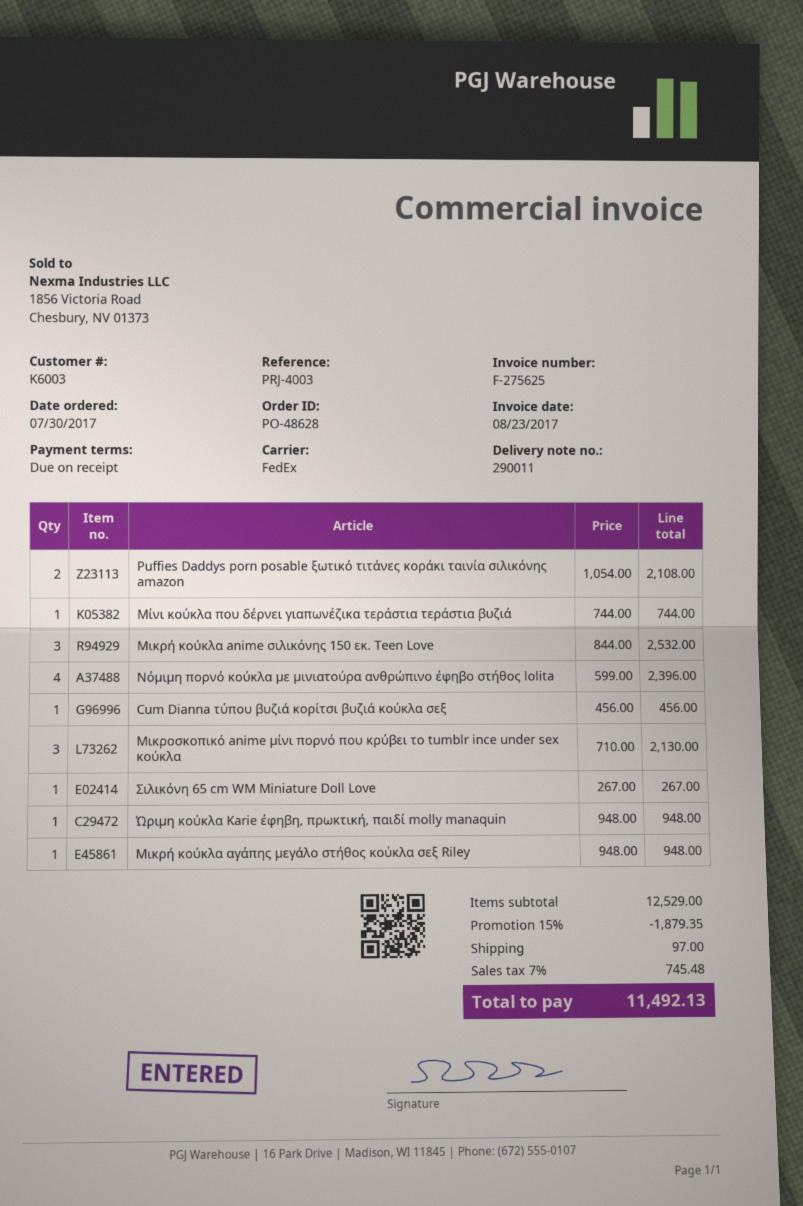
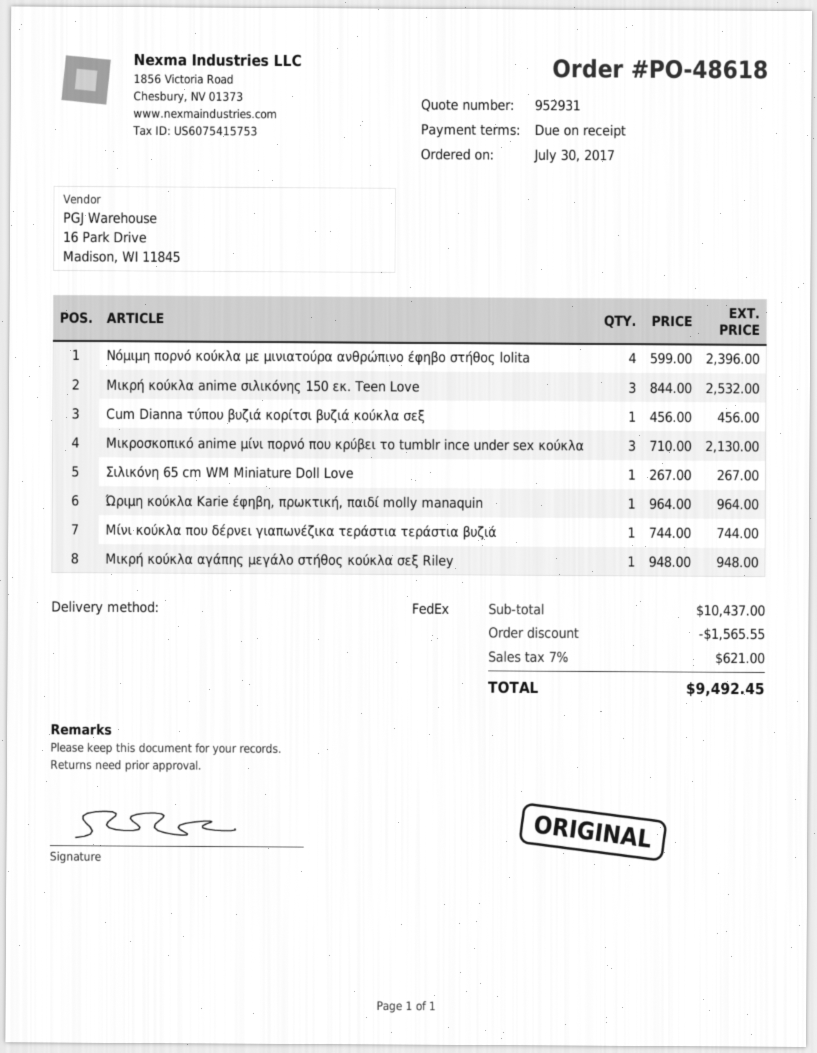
order number: PO-48628 -> PO-48618
Puffies Daddys porn posable ξωτικό τιτάνες κοράκι ταινία σιλικόνης amazon: 2 x 1054.00 = 2108.00 -> none
Ώριμη κούκλα Karie έφηβη, πρωκτική, παιδί molly manaquin: 1 x 948.00 = 948.00 -> 1 x 964.00 = 964.00
subtotal: 12529.00 -> 10437.00
discount: 1879.35 -> 1565.55
shipping: 97.00 -> none
tax: 7% = 745.48 -> 7% = 621.00
total: 11492.13 -> 9492.45

